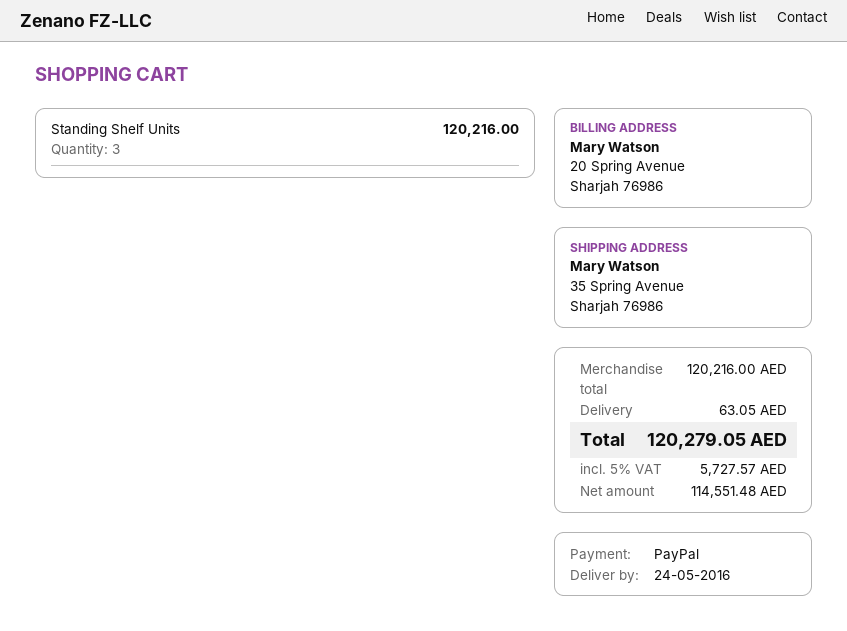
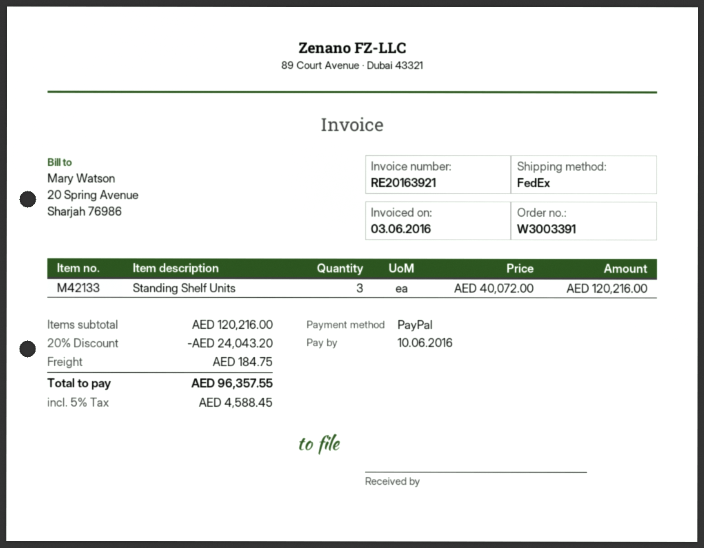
discount: none -> 20% = 24043.20
shipping: 63.05 -> 184.75
tax: 5% = 5727.57 -> 5% = 4588.45
total: 120279.05 -> 96357.55

